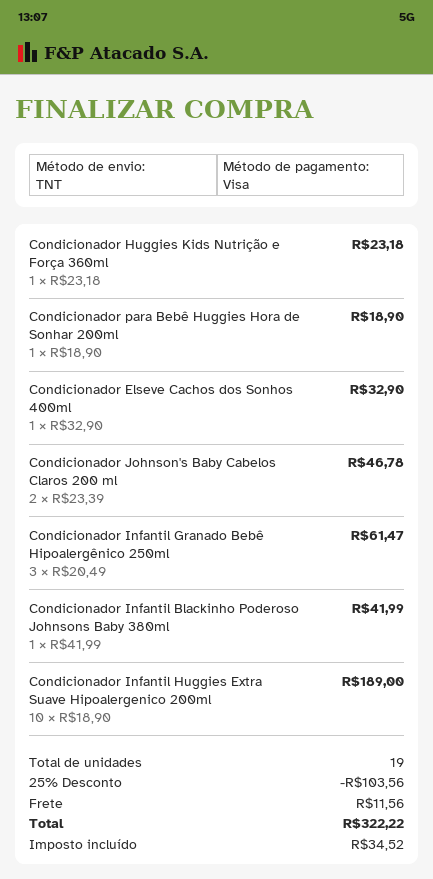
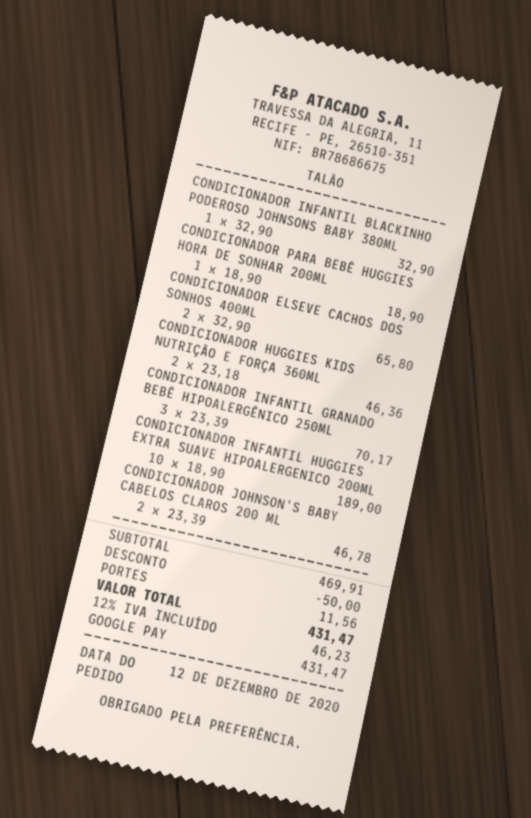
payment method: Visa -> Google Pay
Condicionador Huggies Kids Nutrição e Força 360ml: 1 x 23.18 = 23.18 -> 2 x 23.18 = 46.36
Condicionador Elseve Cachos dos Sonhos 400ml: 1 x 32.90 = 32.90 -> 2 x 32.90 = 65.80
Condicionador Infantil Granado Bebê Hipoalergênico 250ml: 3 x 20.49 = 61.47 -> 3 x 23.39 = 70.17
Condicionador Infantil Blackinho Poderoso Johnsons Baby 380ml: 1 x 41.99 = 41.99 -> 1 x 32.90 = 32.90
discount: 103.56 -> 50.00
tax: 34.52 -> 46.23
total: 322.22 -> 431.47

